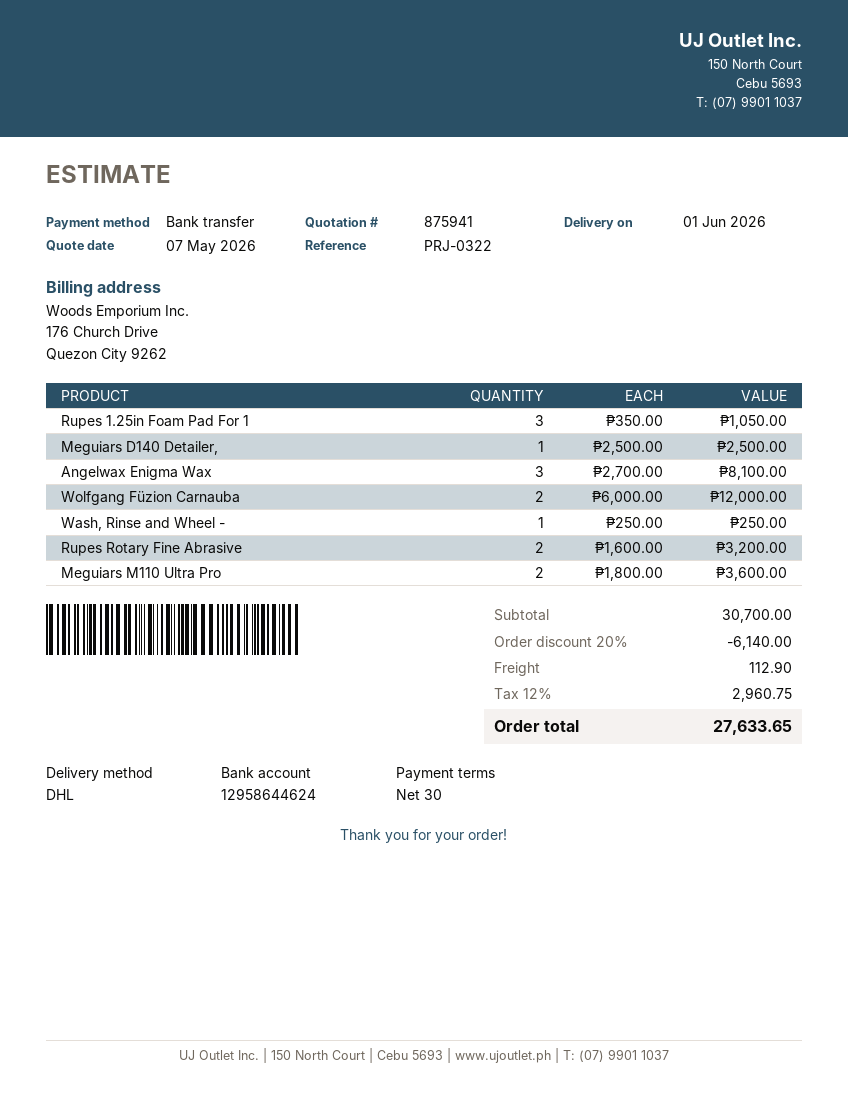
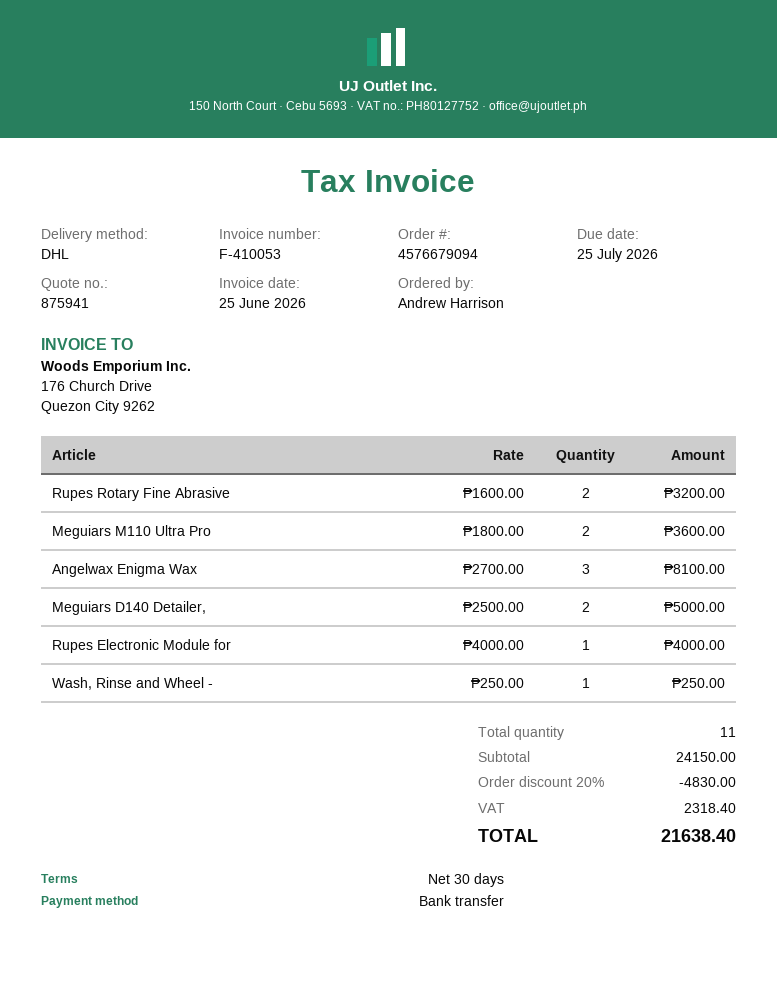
Rupes 1.25in Foam Pad For 1: 3 x 350.00 = 1050.00 -> none
Meguiars D140 Detailer,: 1 x 2500.00 = 2500.00 -> 2 x 2500.00 = 5000.00
Wolfgang Füzion Carnauba: 2 x 6000.00 = 12000.00 -> none
Rupes Electronic Module for: none -> 1 x 4000.00 = 4000.00
subtotal: 30700.00 -> 24150.00
discount: 20% = 6140.00 -> 20% = 4830.00
shipping: 112.90 -> none
tax: 2960.75 -> 2318.40
total: 27633.65 -> 21638.40

